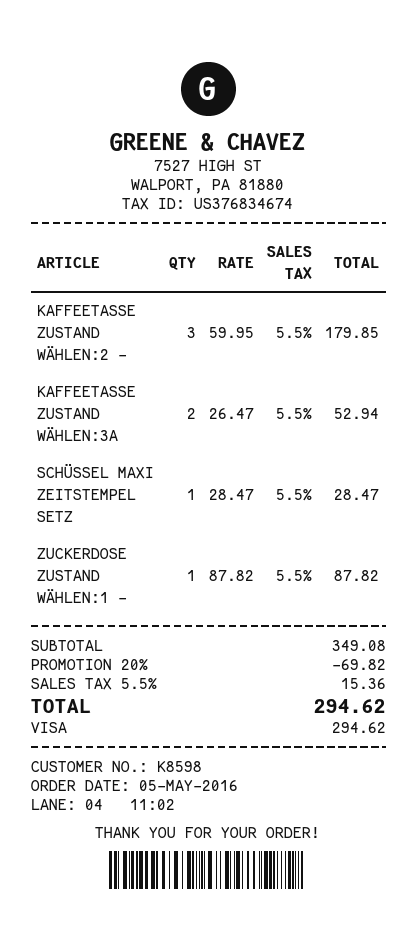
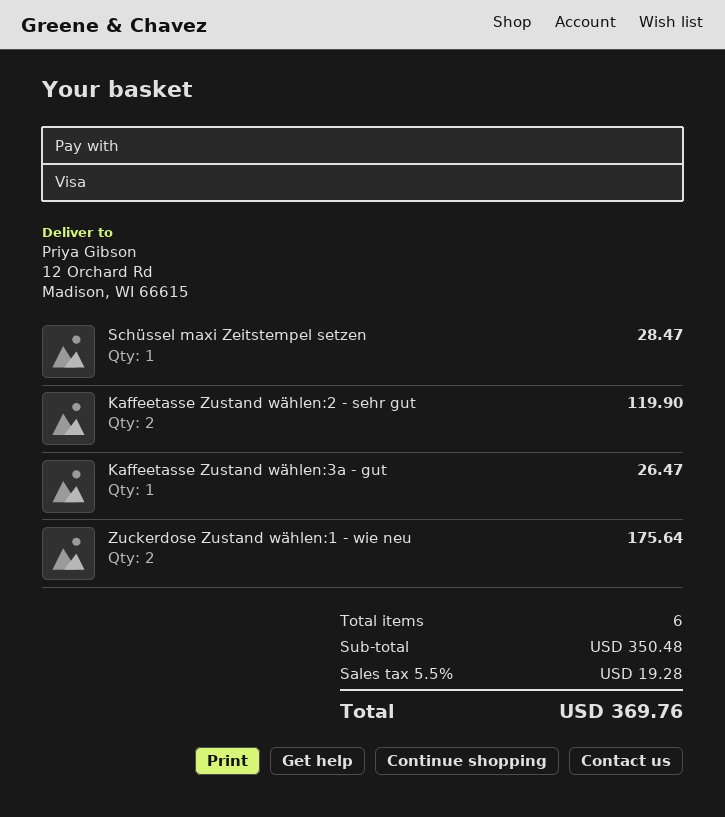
KAFFEETASSE ZUSTAND WÄHLEN:2 -: 3 for 179.85 -> 2 for 119.90
KAFFEETASSE ZUSTAND WÄHLEN:3A: 2 for 52.94 -> 1 for 26.47
ZUCKERDOSE ZUSTAND WÄHLEN:1 -: 1 for 87.82 -> 2 for 175.64
subtotal: 349.08 -> 350.48
discount: 20% = 69.82 -> none
tax: 5.5% = 15.36 -> 5.5% = 19.28
total: 294.62 -> 369.76

